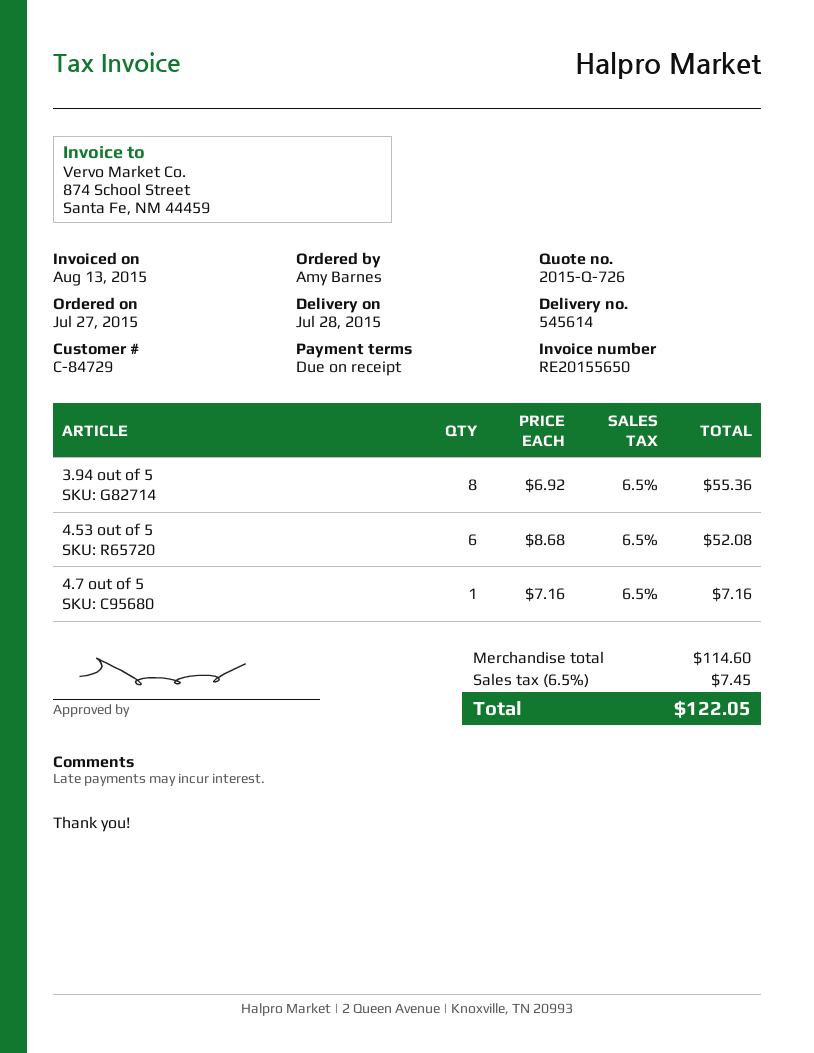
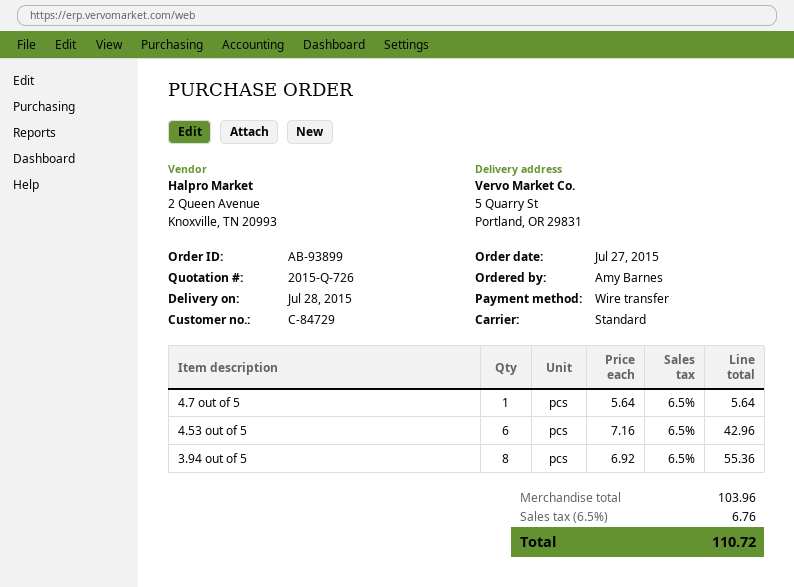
4.53 out of 5: 6 x 8.68 = 52.08 -> 6 x 7.16 = 42.96
4.7 out of 5: 1 x 7.16 = 7.16 -> 1 x 5.64 = 5.64
subtotal: 114.60 -> 103.96
tax: 6.5% = 7.45 -> 6.5% = 6.76
total: 122.05 -> 110.72

